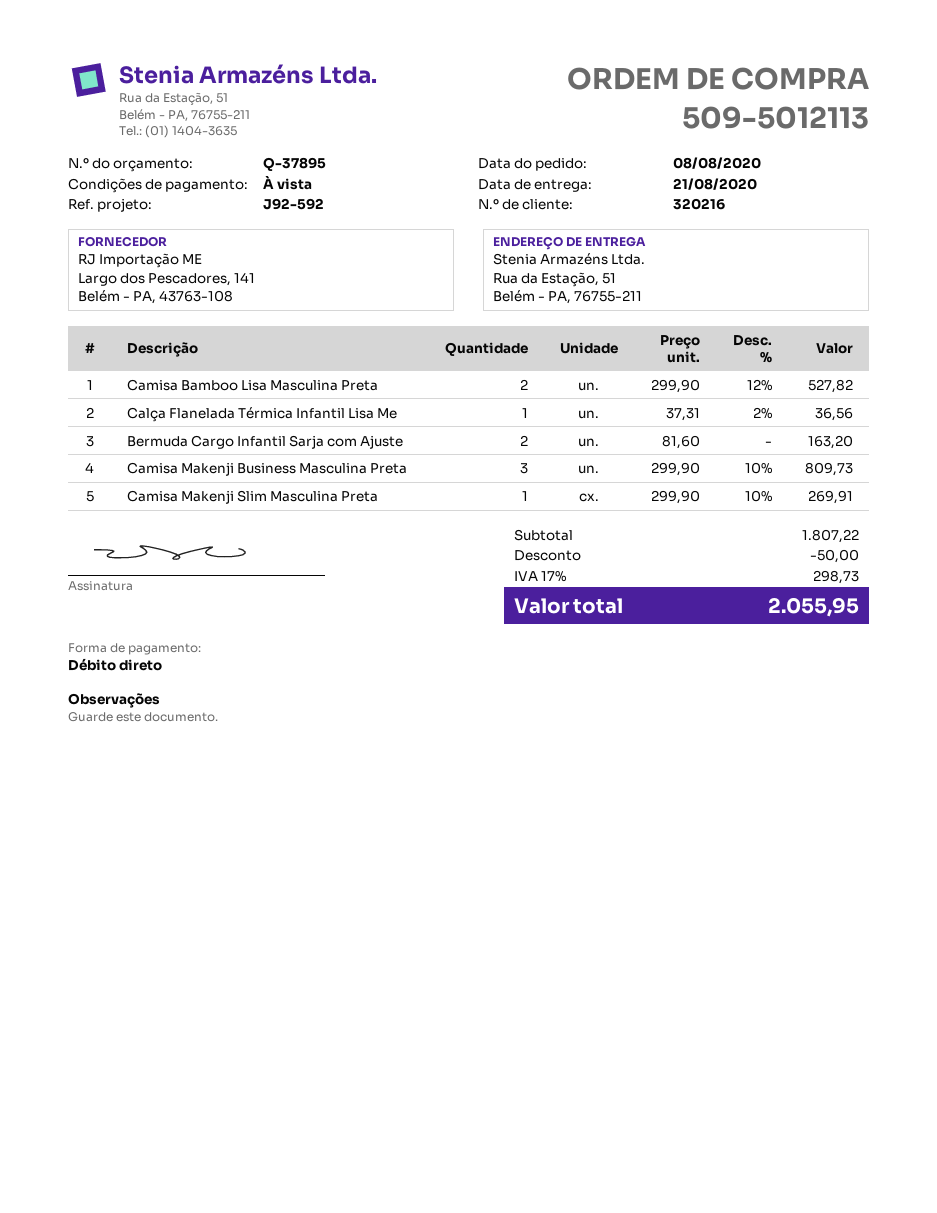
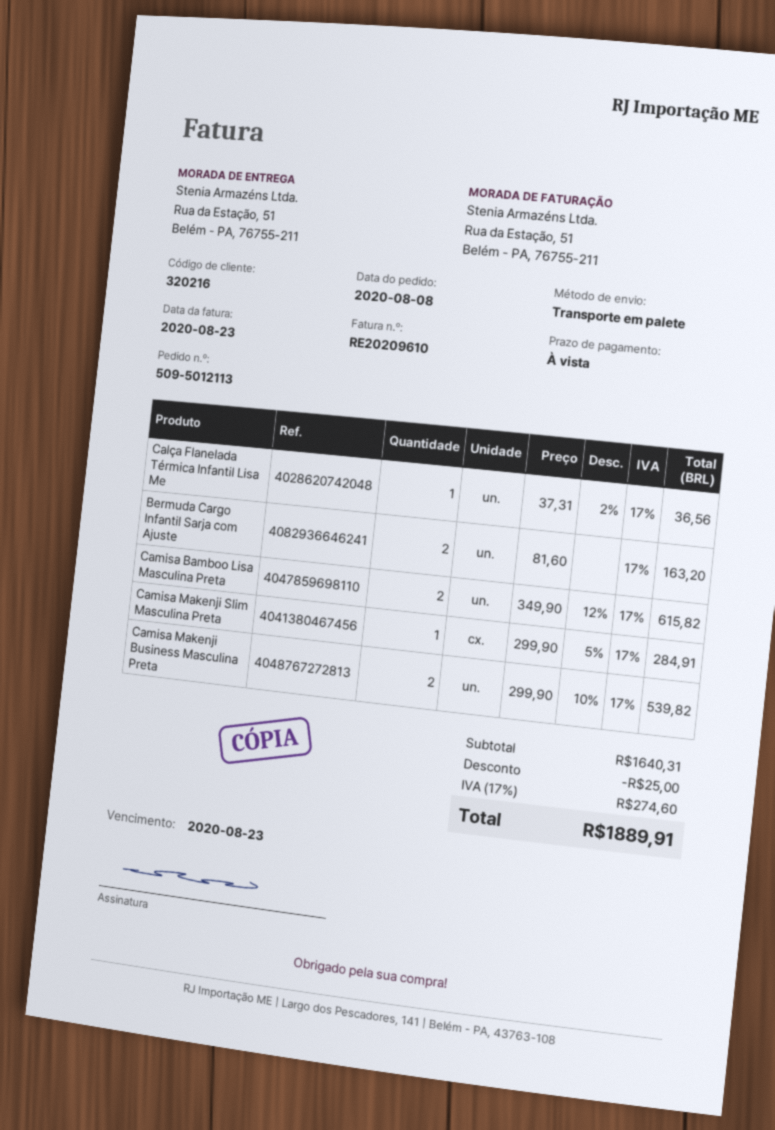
Camisa Bamboo Lisa Masculina Preta: 2 x 299.90 - 12% = 527.82 -> 2 x 349.90 - 12% = 615.82
Camisa Makenji Business Masculina Preta: 3 x 299.90 - 10% = 809.73 -> 2 x 299.90 - 10% = 539.82
Camisa Makenji Slim Masculina Preta: 1 x 299.90 - 10% = 269.91 -> 1 x 299.90 - 5% = 284.91
subtotal: 1807.22 -> 1640.31
discount: 50.00 -> 25.00
tax: 17% = 298.73 -> 17% = 274.60
total: 2055.95 -> 1889.91

